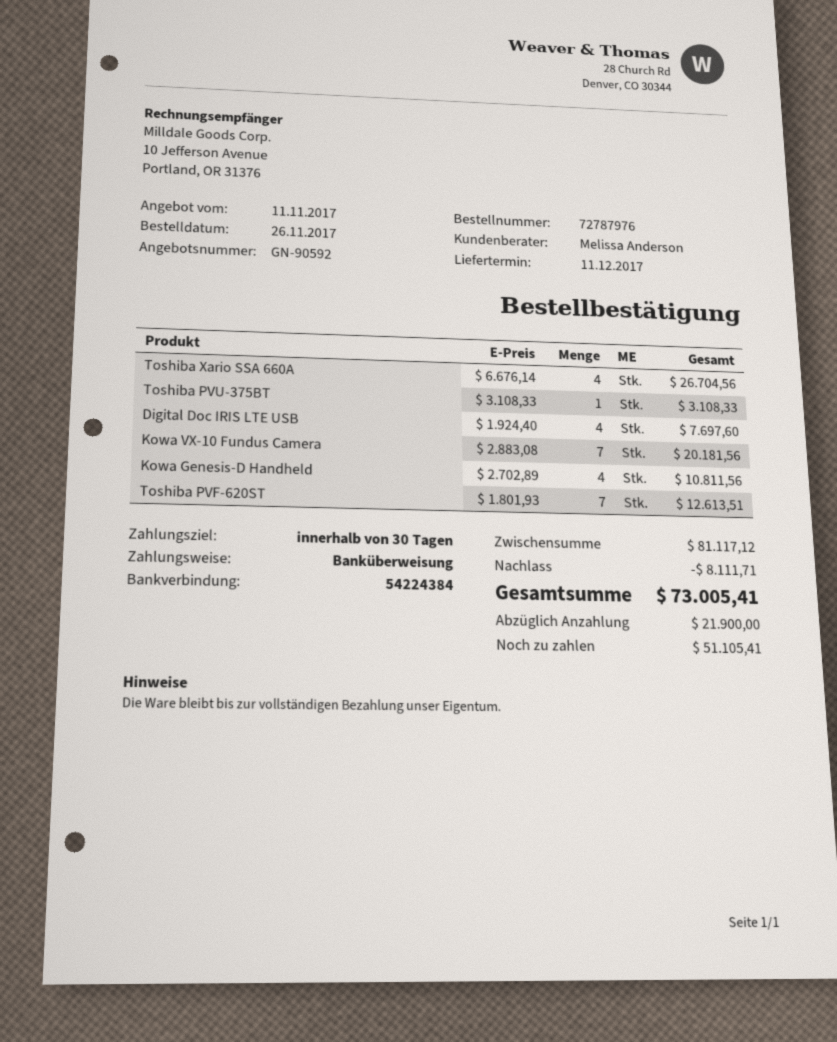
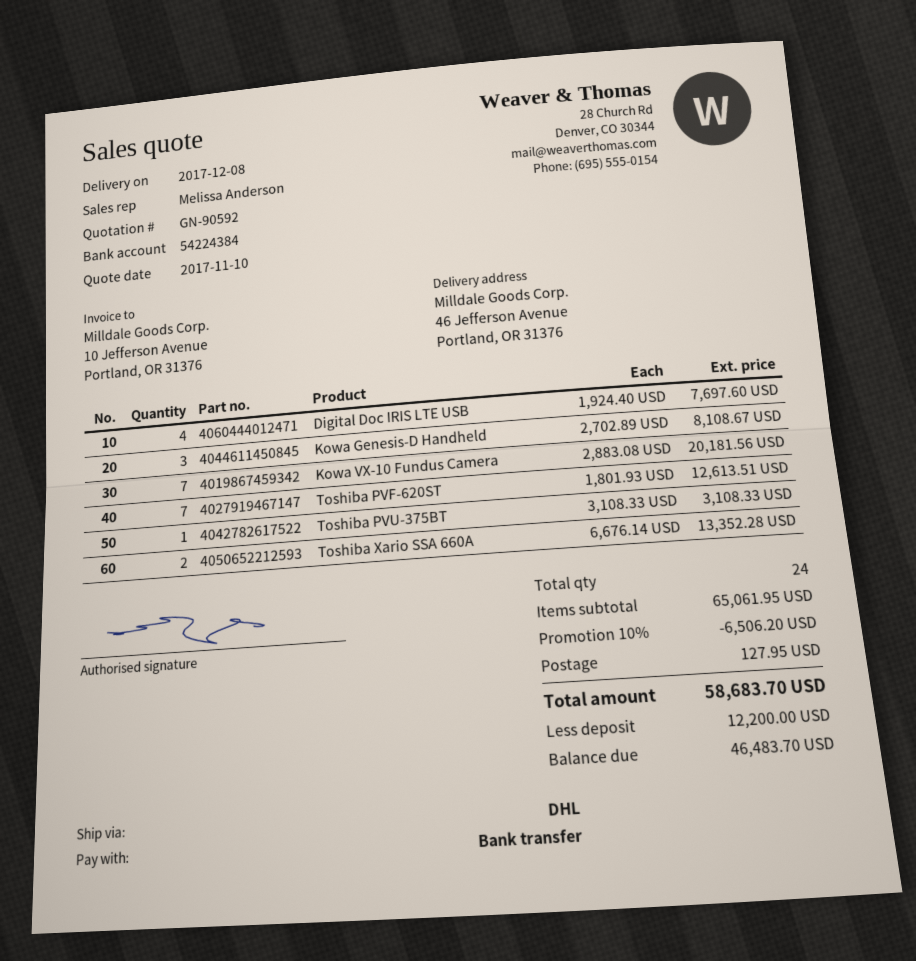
quote date: 2017-11-11 -> 2017-11-10
delivery date: 2017-12-11 -> 2017-12-08
Toshiba Xario SSA 660A: 4 x 6676.14 = 26704.56 -> 2 x 6676.14 = 13352.28
Kowa Genesis-D Handheld: 4 x 2702.89 = 10811.56 -> 3 x 2702.89 = 8108.67
subtotal: 81117.12 -> 65061.95
discount: 8111.71 -> 6506.20
shipping: none -> 127.95
total: 73005.41 -> 58683.70
deposit: 21900.00 -> 12200.00
balance: 51105.41 -> 46483.70

